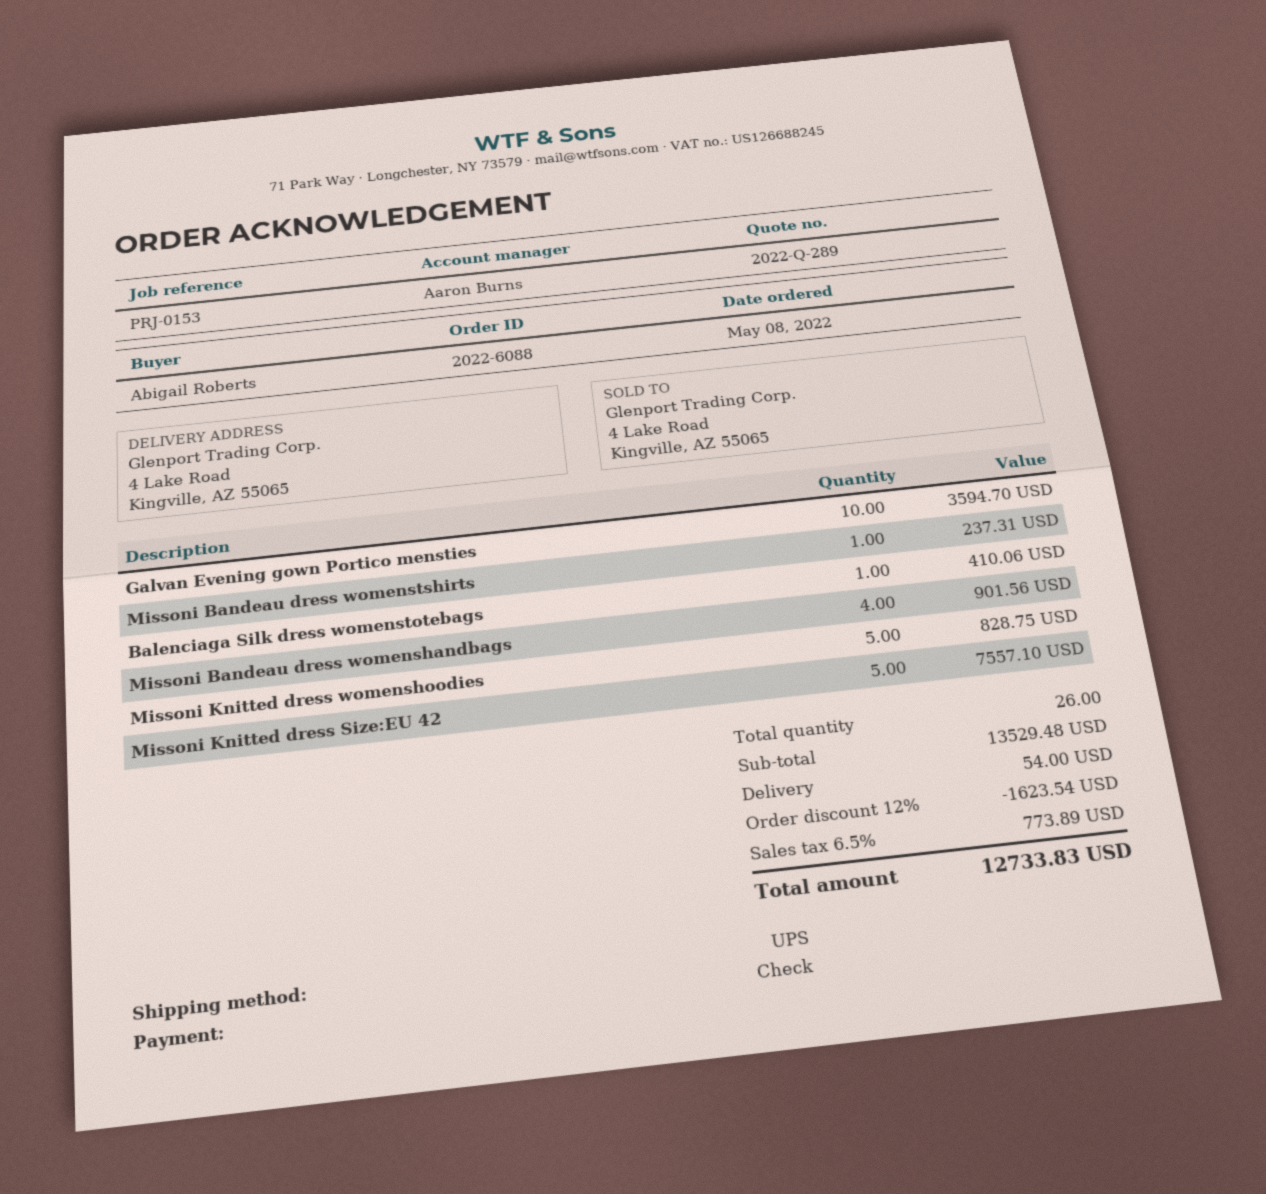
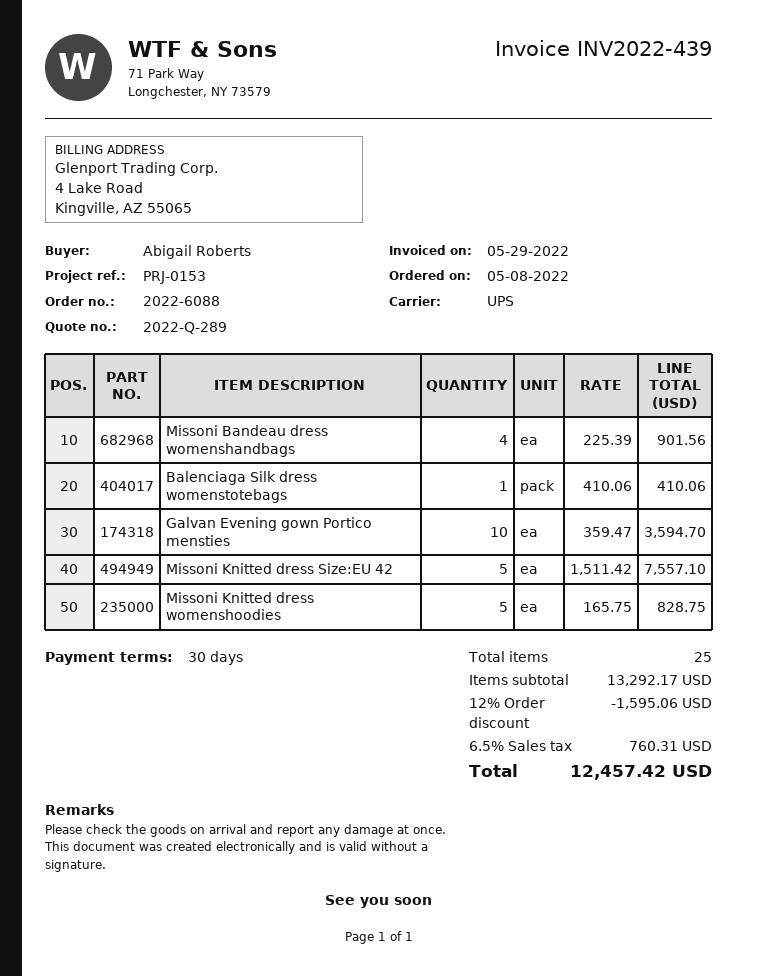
Missoni Bandeau dress womenstshirts: 1 for 237.31 -> none
total quantity: 26 -> 25
subtotal: 13529.48 -> 13292.17
discount: 12% = 1623.54 -> 12% = 1595.06
shipping: 54.00 -> none
tax: 6.5% = 773.89 -> 6.5% = 760.31
total: 12733.83 -> 12457.42

